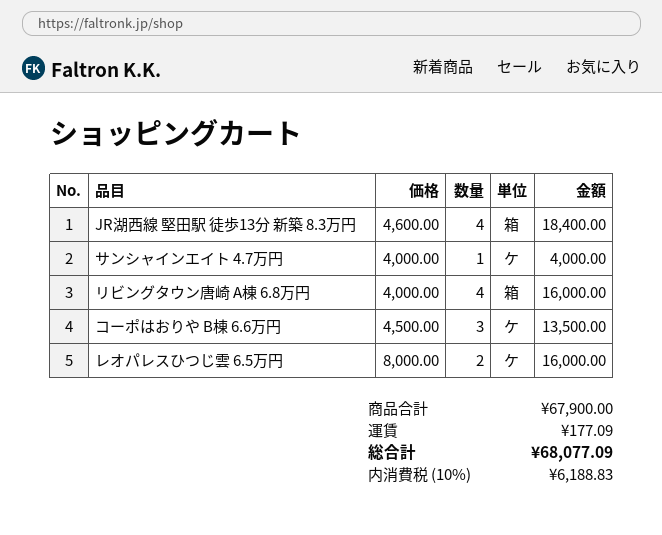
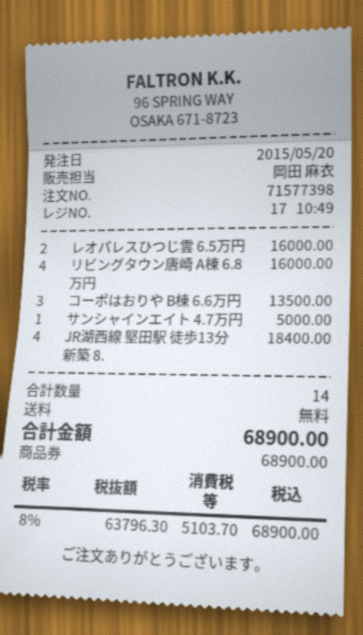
サンシャインエイト 4.7万円: 1 for 4000.00 -> 1 for 5000.00
shipping: 177.09 -> 0.00
tax: 10% = 6188.83 -> 8% = 5103.70
total: 68077.09 -> 68900.00

